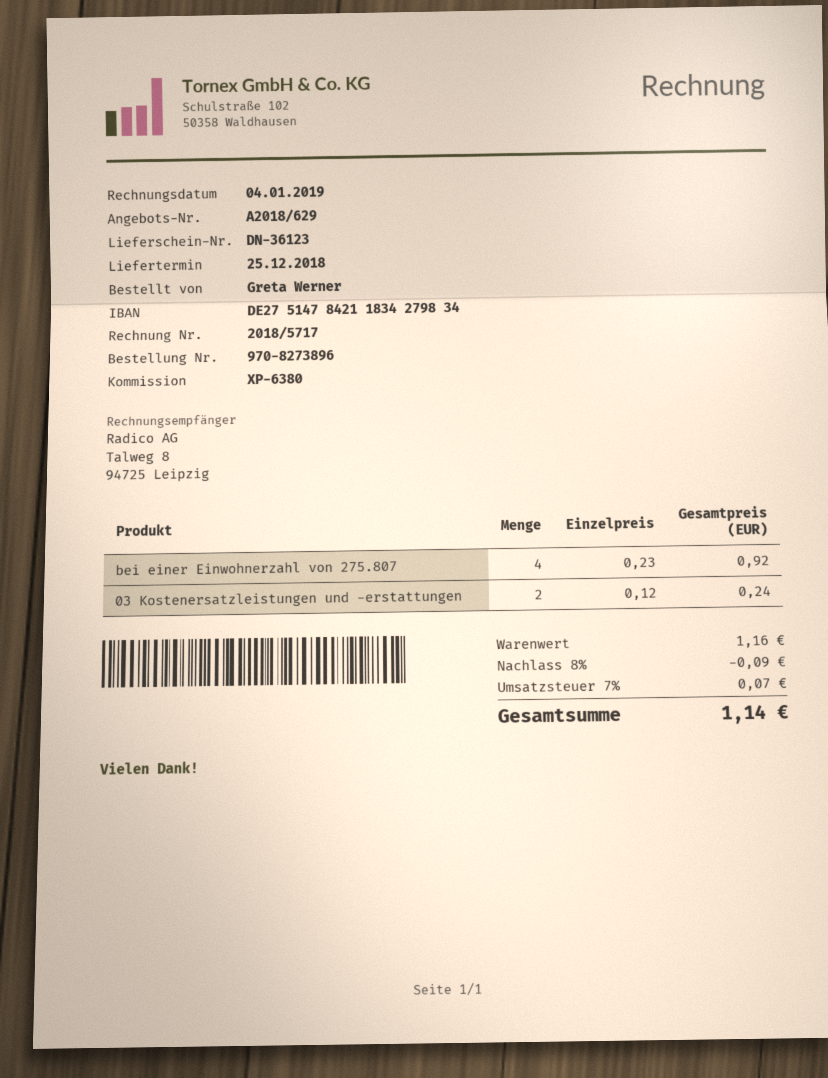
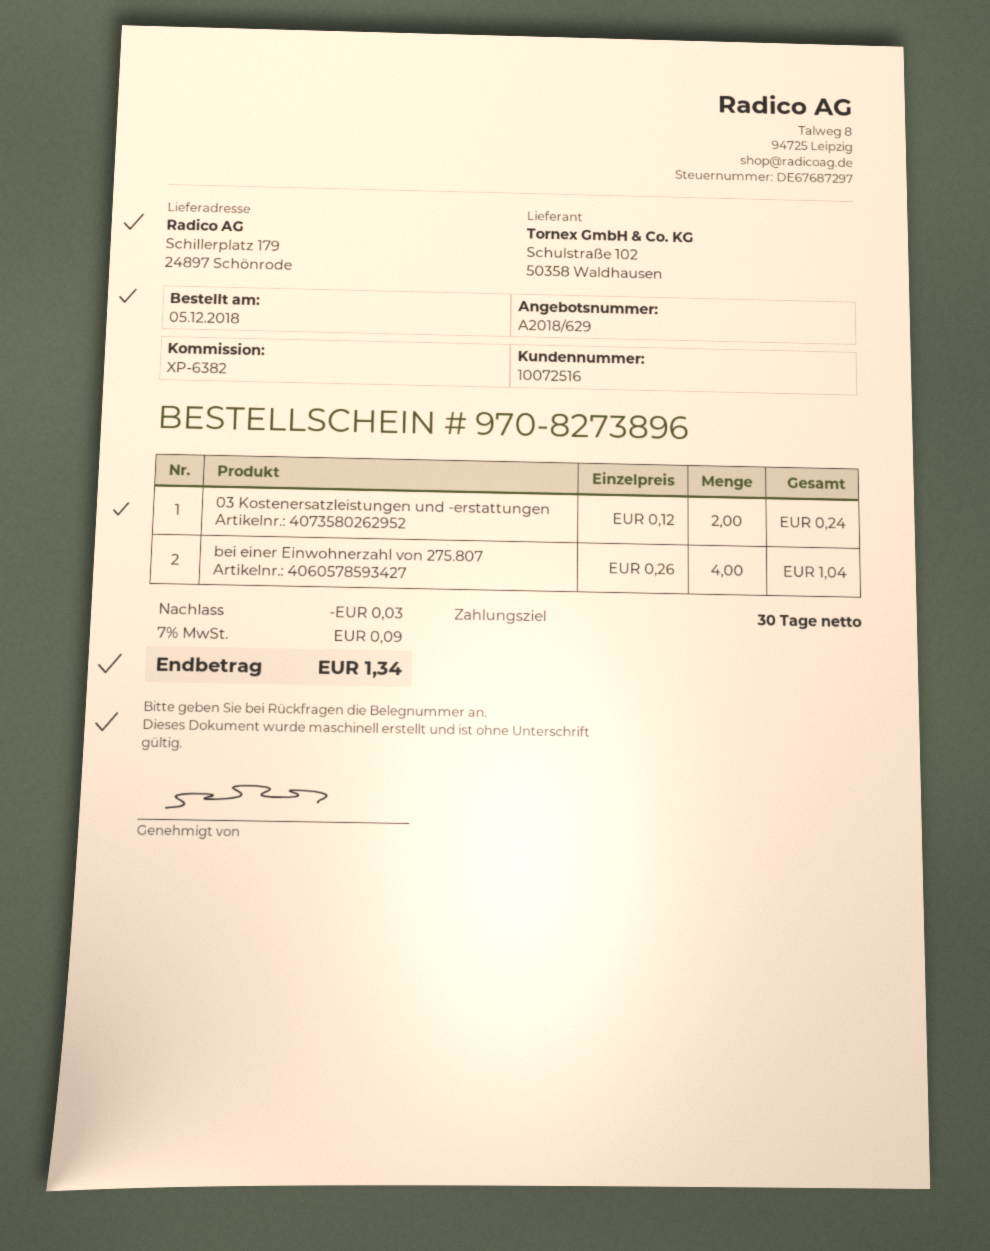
reference: XP-6380 -> XP-6382
bei einer Einwohnerzahl von 275.807: 4 x 0.23 = 0.92 -> 4 x 0.26 = 1.04
discount: 0.09 -> 0.03
tax: 7% = 0.07 -> 7% = 0.09
total: 1.14 -> 1.34

